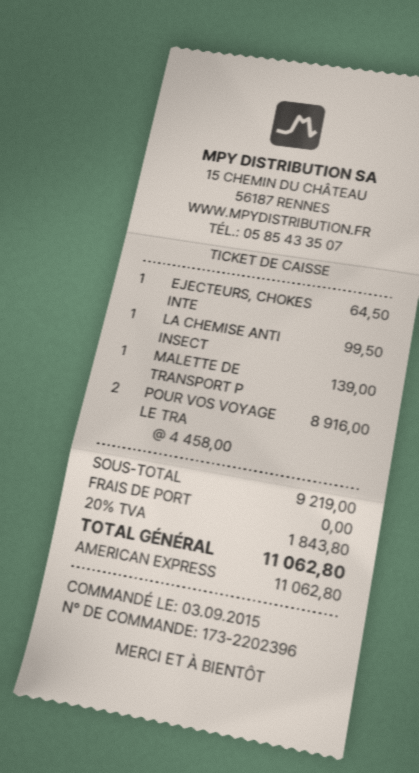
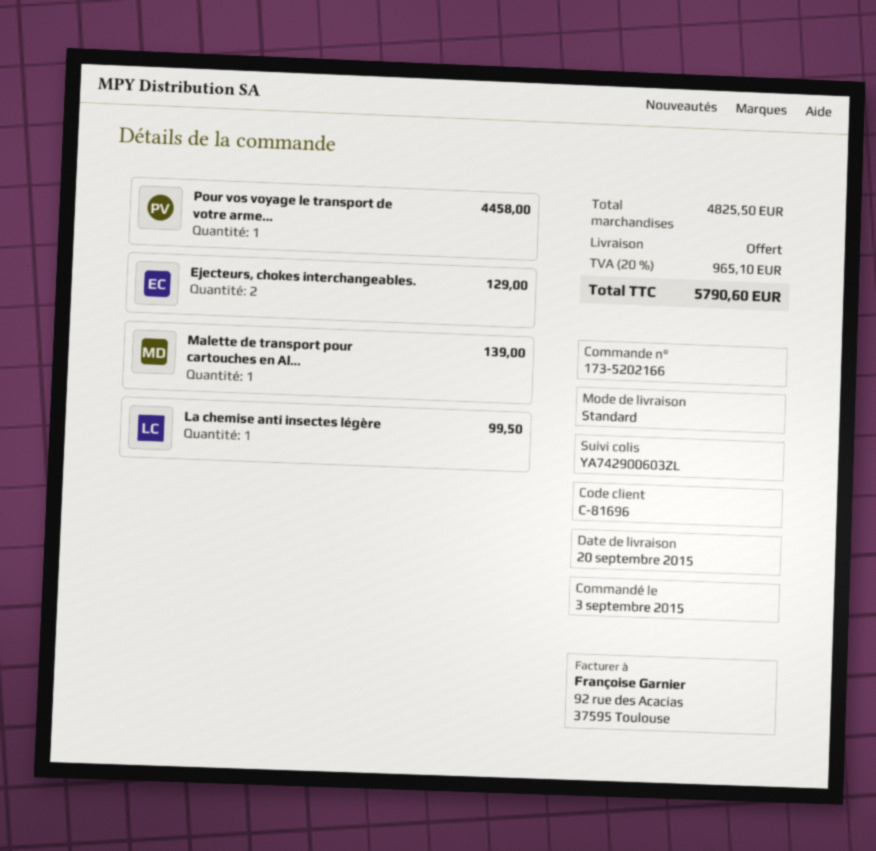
order number: 173-2202396 -> 173-5202166
EJECTEURS, CHOKES INTE: 1 for 64.50 -> 2 for 129.00
POUR VOS VOYAGE LE TRA: 2 for 8916.00 -> 1 for 4458.00
subtotal: 9219.00 -> 4825.50
tax: 20% = 1843.80 -> 20% = 965.10
total: 11062.80 -> 5790.60

